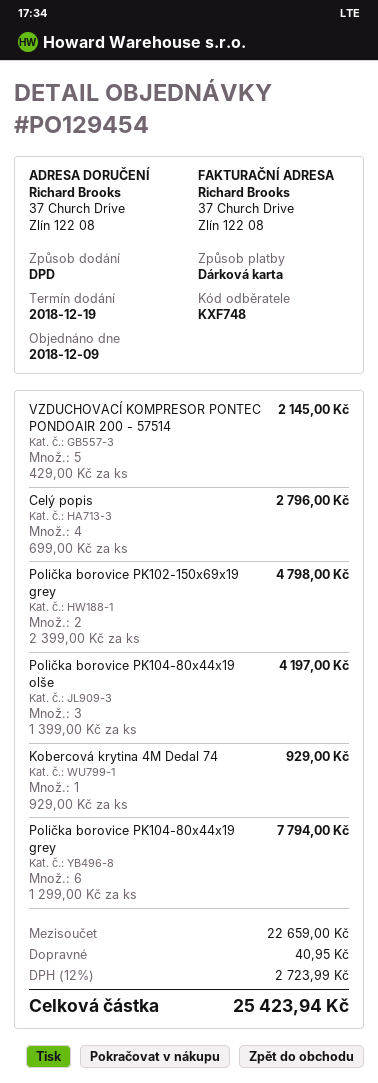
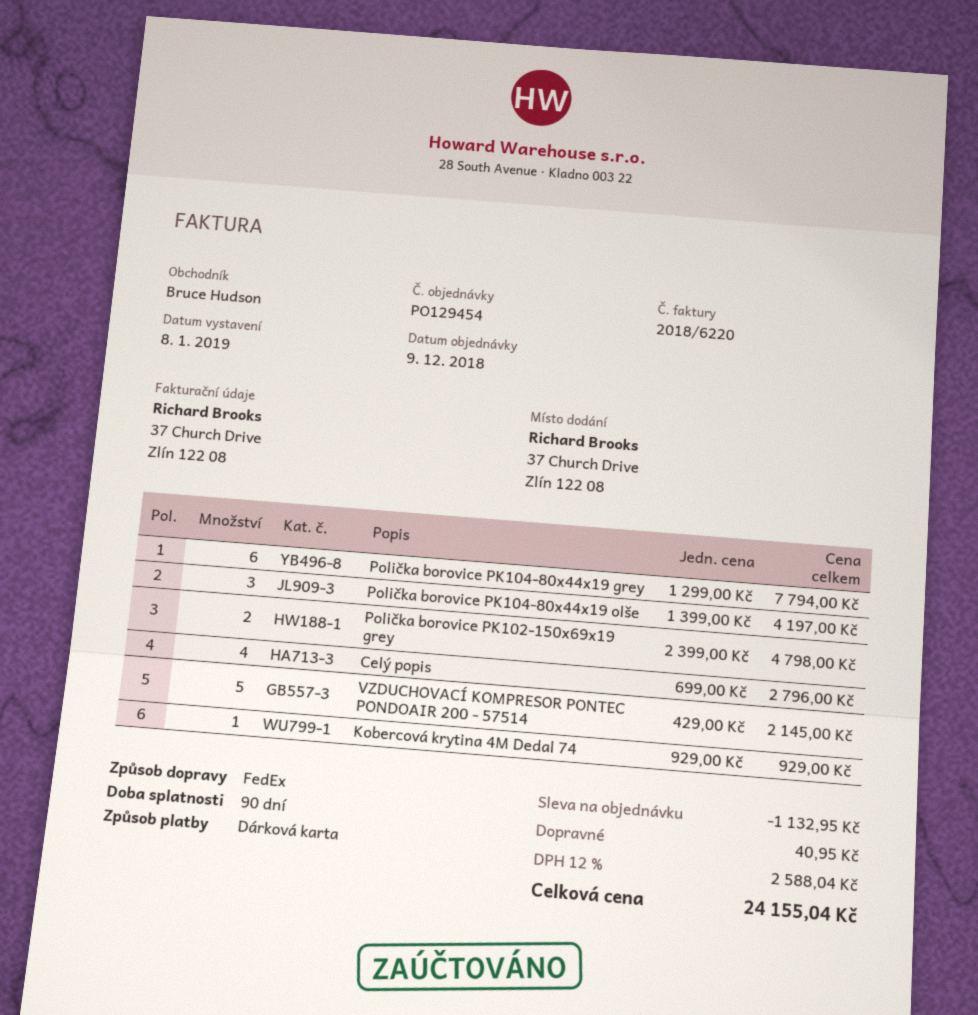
shipping method: DPD -> FedEx
discount: none -> 1132.95
tax: 12% = 2723.99 -> 12% = 2588.04
total: 25423.94 -> 24155.04

